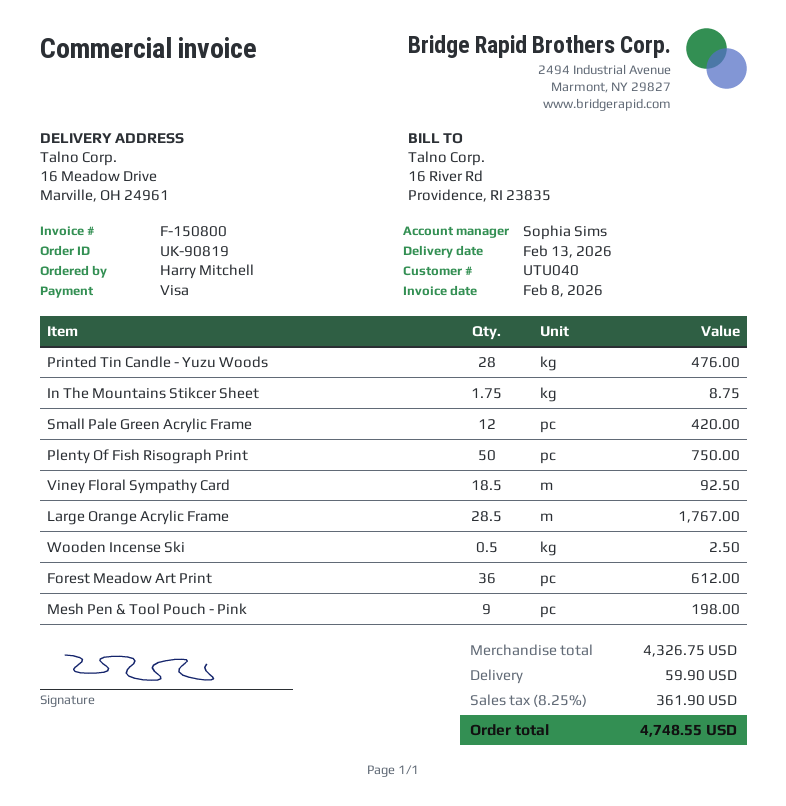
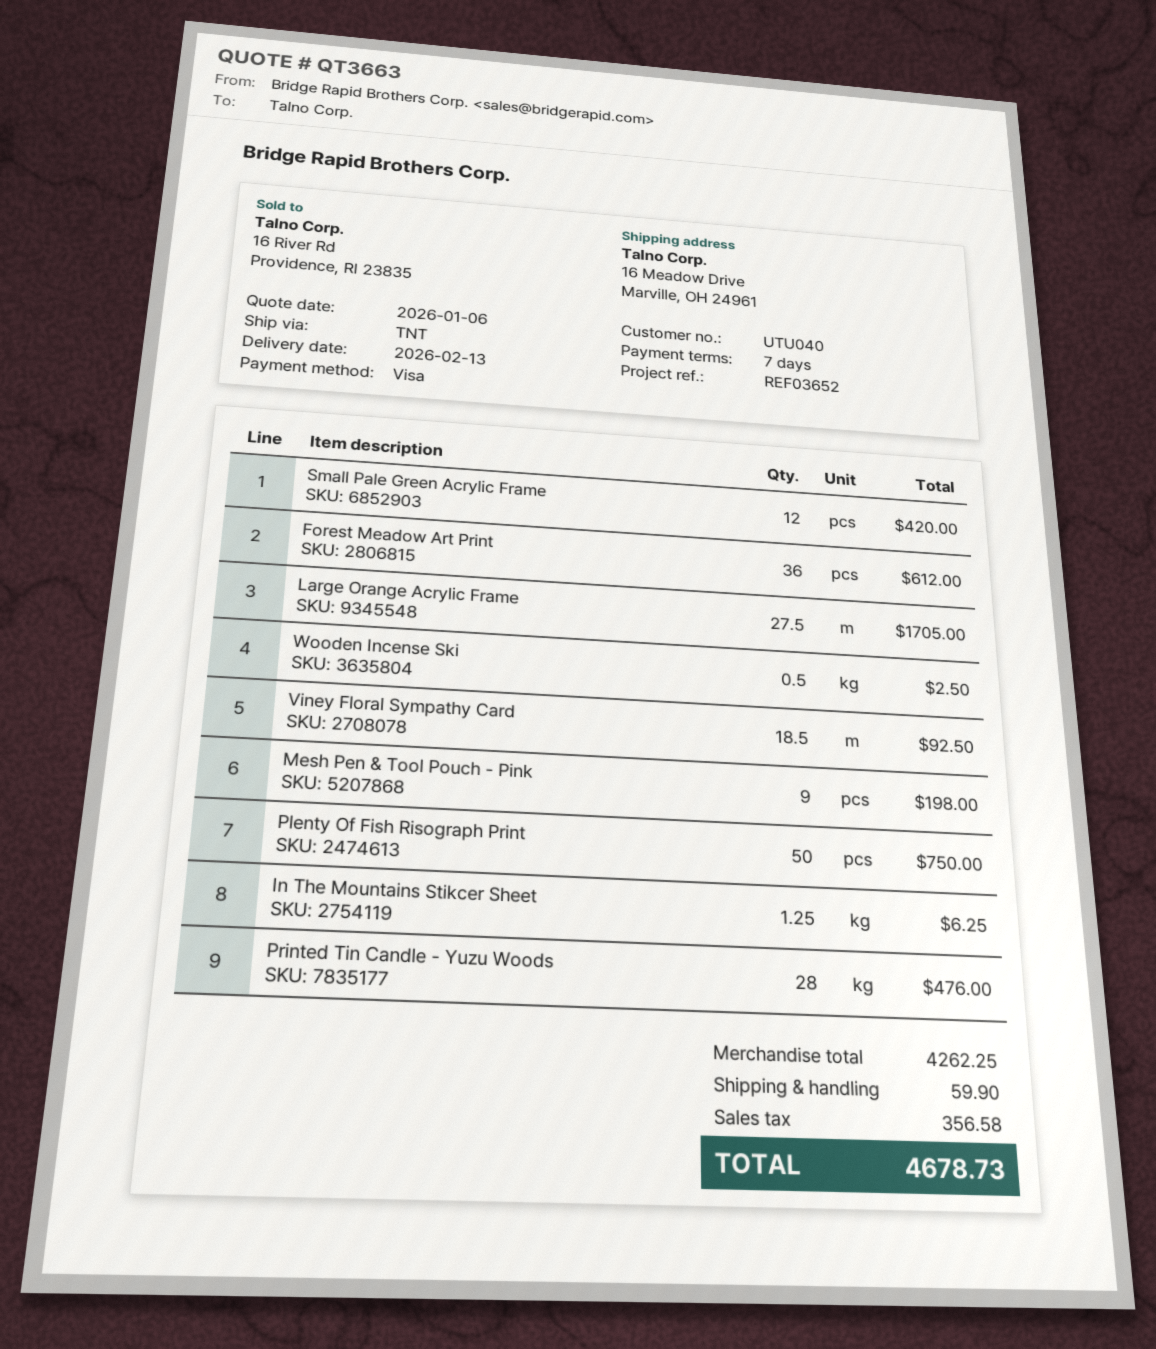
In The Mountains Stikcer Sheet: 1.75 for 8.75 -> 1.25 for 6.25
Large Orange Acrylic Frame: 28.5 for 1767.00 -> 27.5 for 1705.00
subtotal: 4326.75 -> 4262.25
tax: 361.90 -> 356.58
total: 4748.55 -> 4678.73

